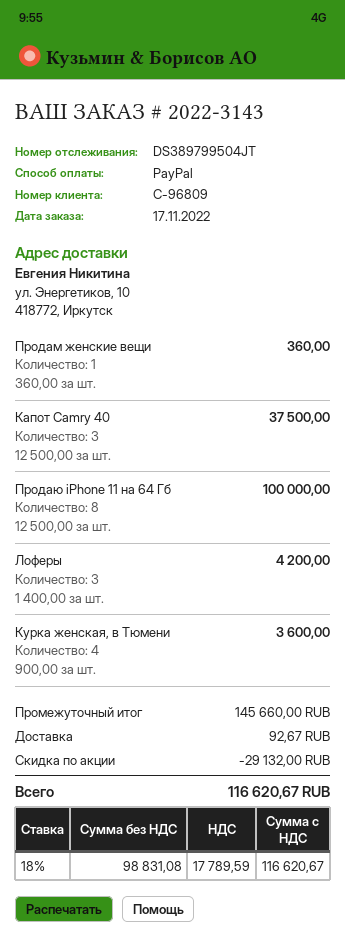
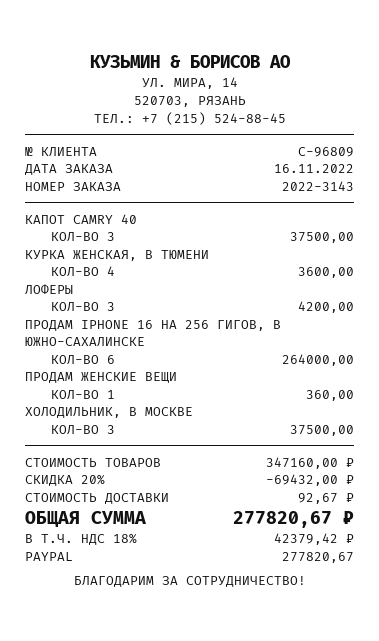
order date: 2022-11-17 -> 2022-11-16
Продаю iPhone 11 на 64 Гб: 8 for 100000.00 -> none
ПРОДАМ IPHONE 16 НА 256 ГИГОВ, В ЮЖНО-САХАЛИНСКЕ: none -> 6 for 264000.00
ХОЛОДИЛЬНИК, В МОСКВЕ: none -> 3 for 37500.00
subtotal: 145660.00 -> 347160.00
discount: 29132.00 -> 69432.00
tax: 18% = 17789.59 -> 18% = 42379.42
total: 116620.67 -> 277820.67

